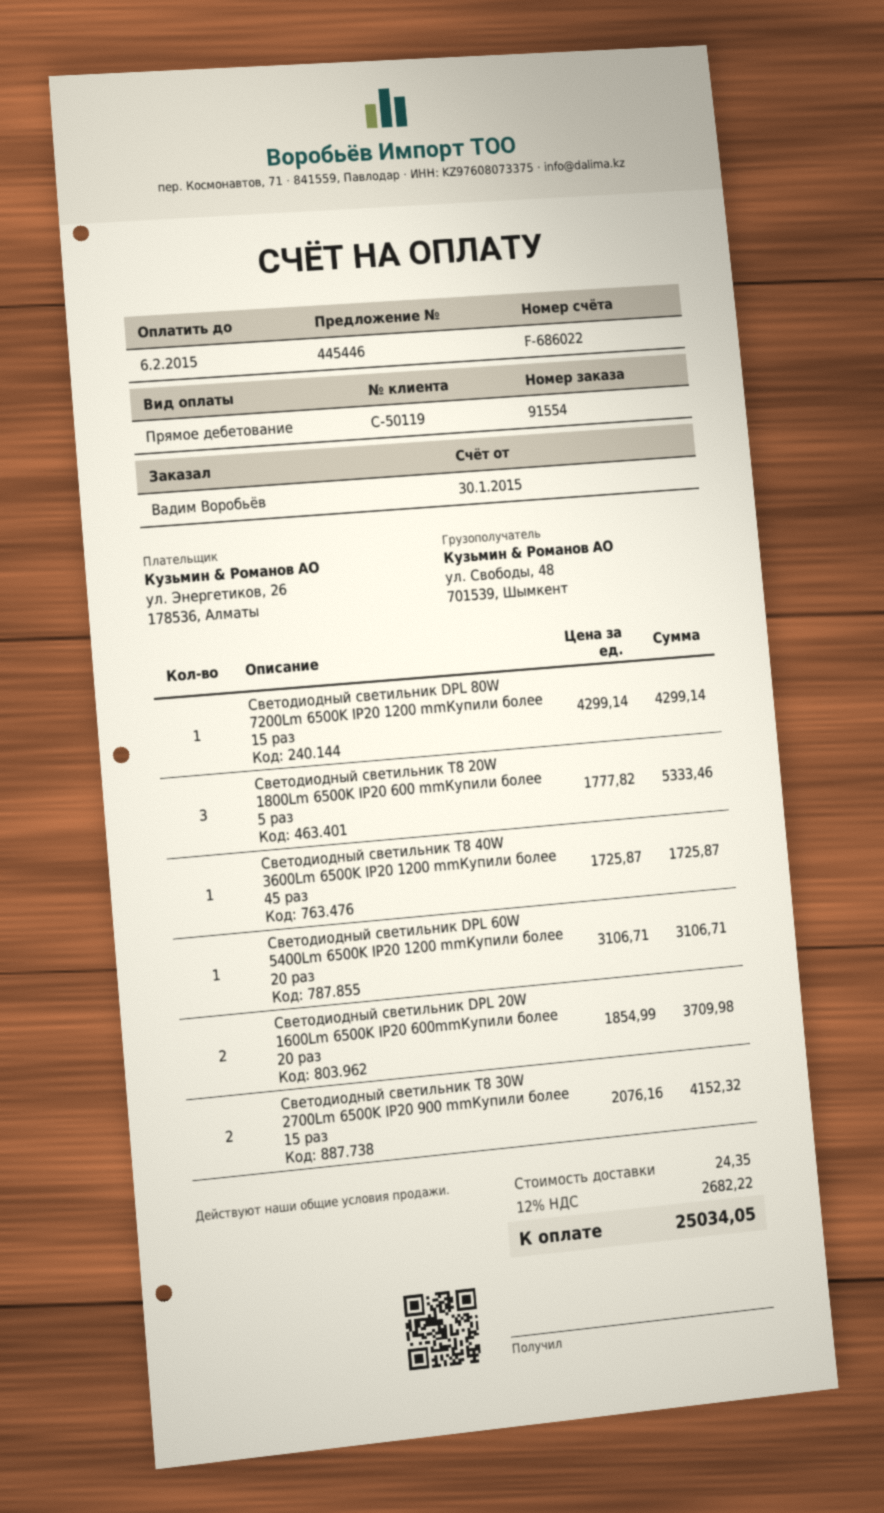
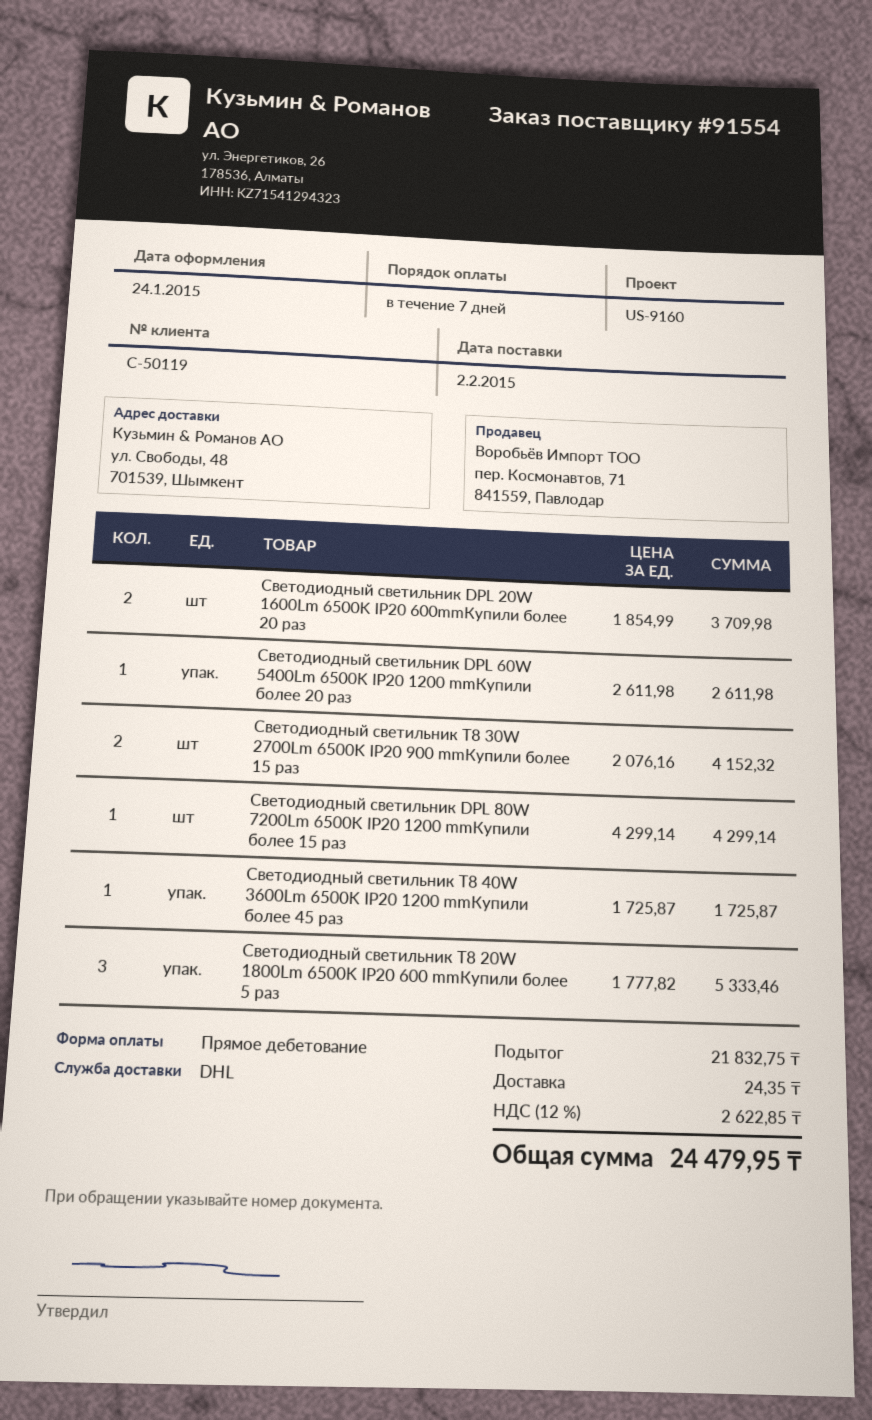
Светодиодный светильник DPL 60W 5400Lm 6500K IP20 1200 mmКупили более 20 раз: 1 x 3106.71 = 3106.71 -> 1 x 2611.98 = 2611.98
tax: 12% = 2682.22 -> 12% = 2622.85
total: 25034.05 -> 24479.95

